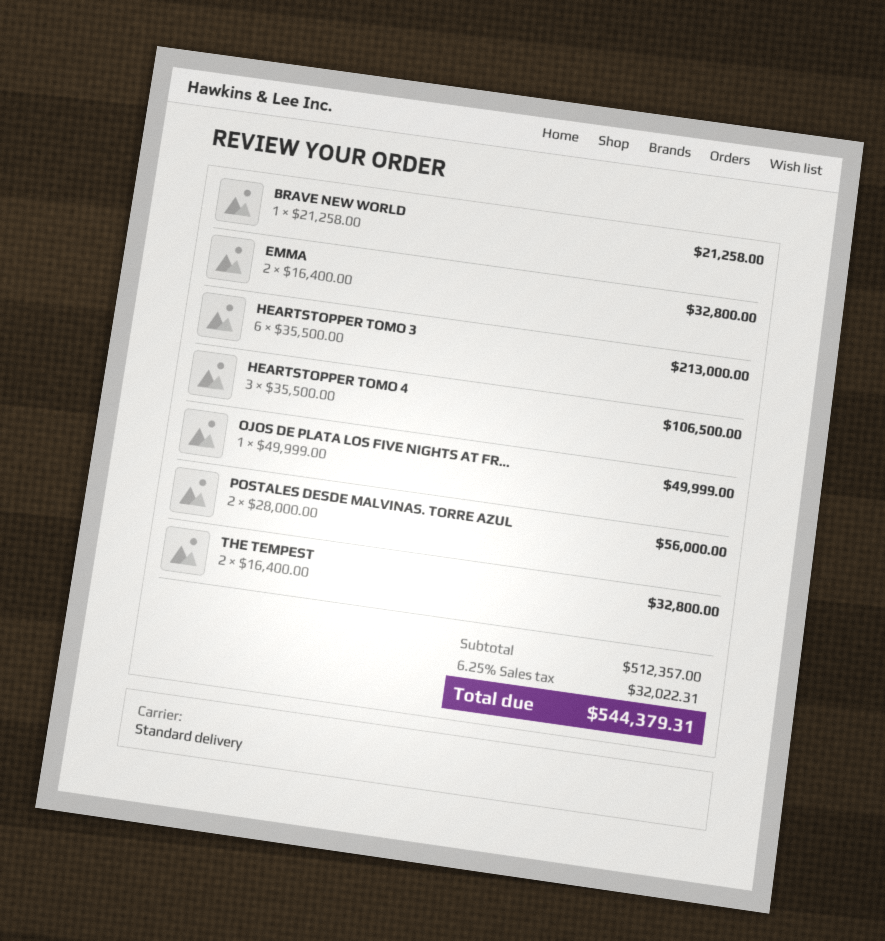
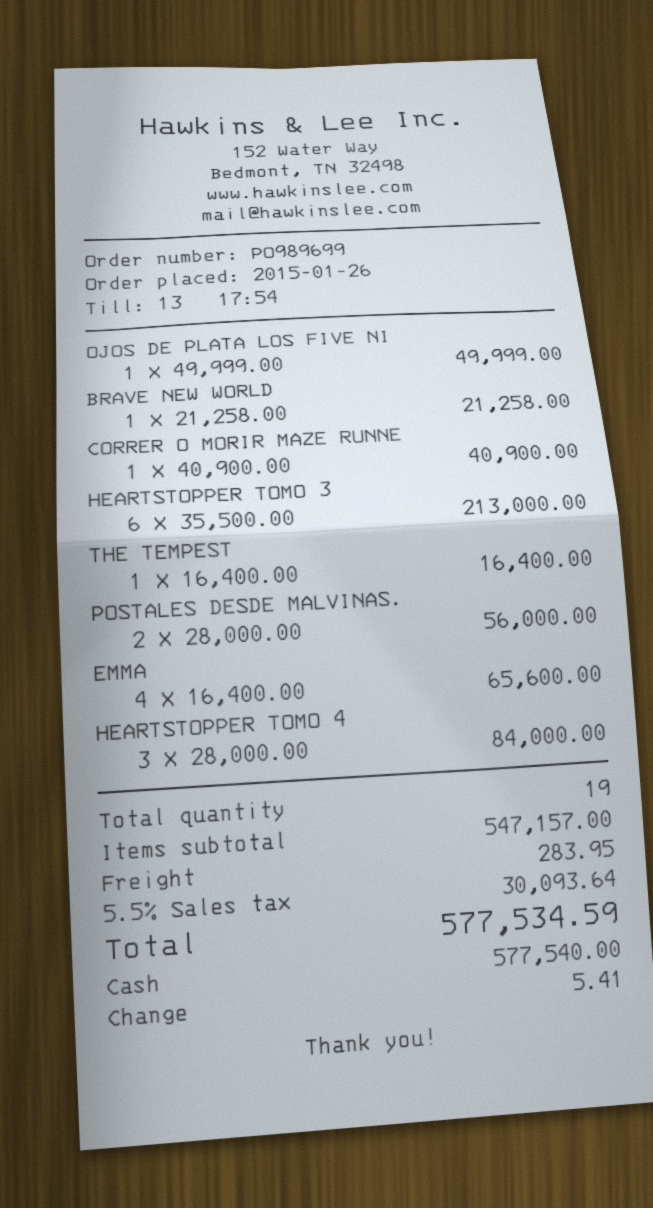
EMMA: 2 x 16400.00 = 32800.00 -> 4 x 16400.00 = 65600.00
HEARTSTOPPER TOMO 4: 3 x 35500.00 = 106500.00 -> 3 x 28000.00 = 84000.00
THE TEMPEST: 2 x 16400.00 = 32800.00 -> 1 x 16400.00 = 16400.00
CORRER O MORIR MAZE RUNNE: none -> 1 x 40900.00 = 40900.00
subtotal: 512357.00 -> 547157.00
shipping: none -> 283.95
tax: 6.25% = 32022.31 -> 5.5% = 30093.64
total: 544379.31 -> 577534.59

